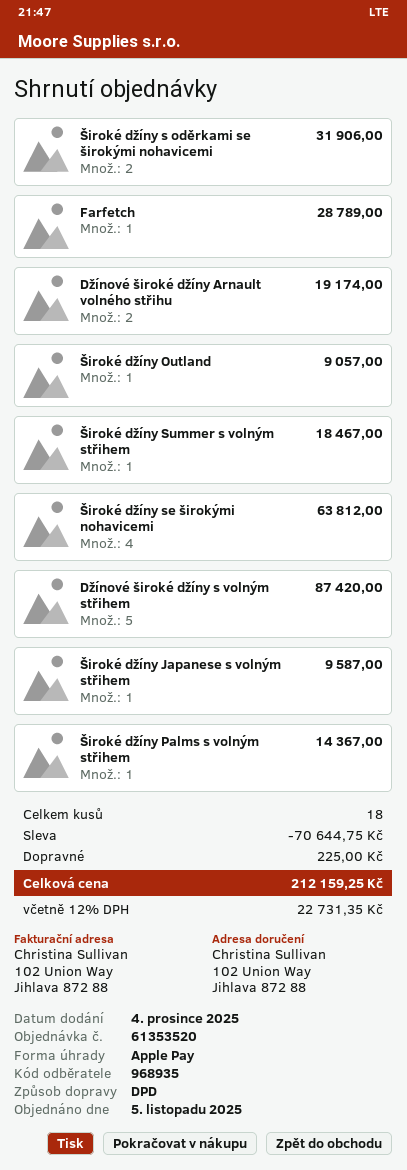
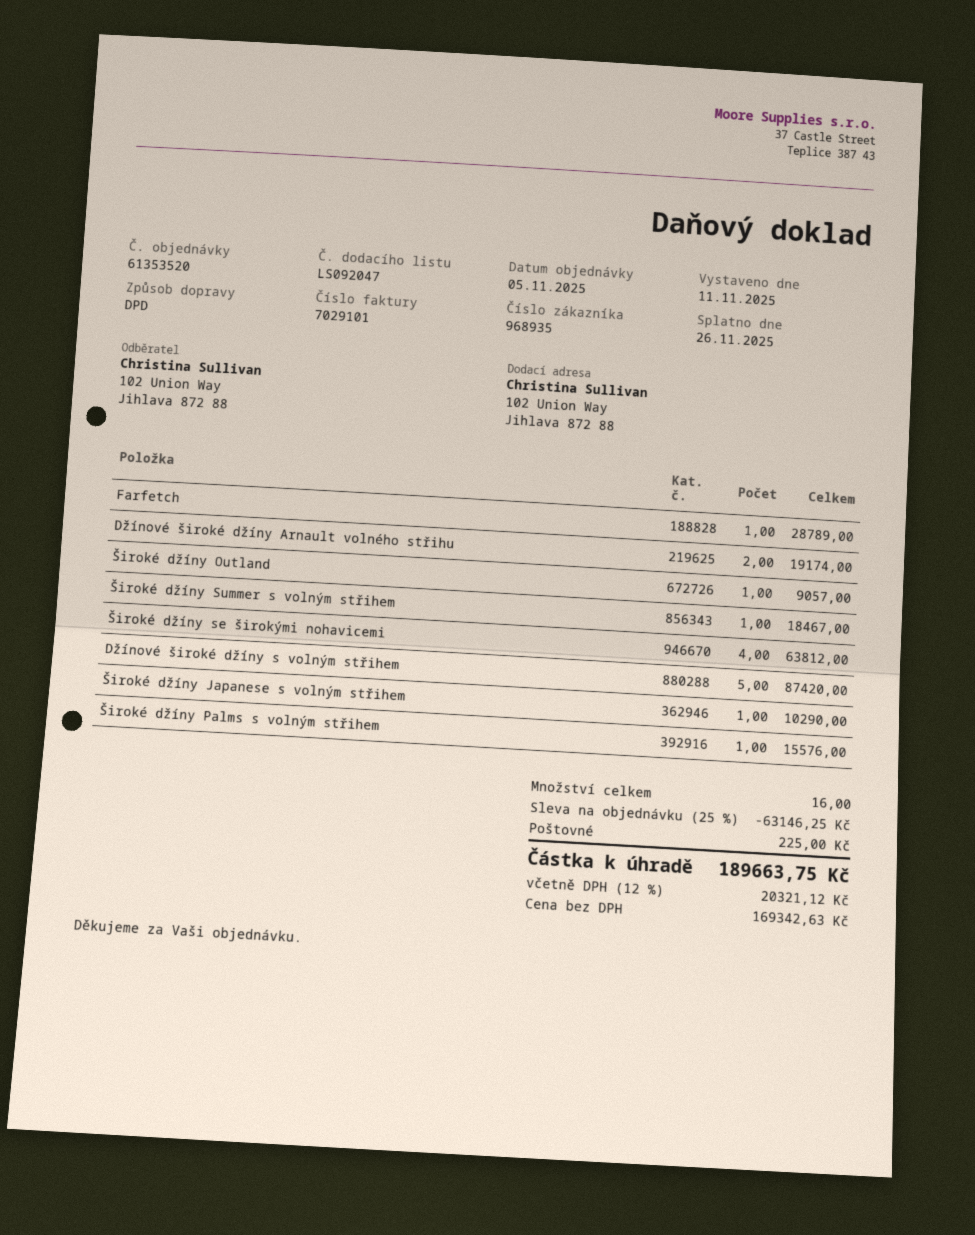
Široké džíny s oděrkami se širokými nohavicemi: 2 for 31906.00 -> none
Široké džíny Japanese s volným střihem: 1 for 9587.00 -> 1 for 10290.00
Široké džíny Palms s volným střihem: 1 for 14367.00 -> 1 for 15576.00
total quantity: 18 -> 16
discount: 70644.75 -> 63146.25
tax: 12% = 22731.35 -> 12% = 20321.12
total: 212159.25 -> 189663.75

